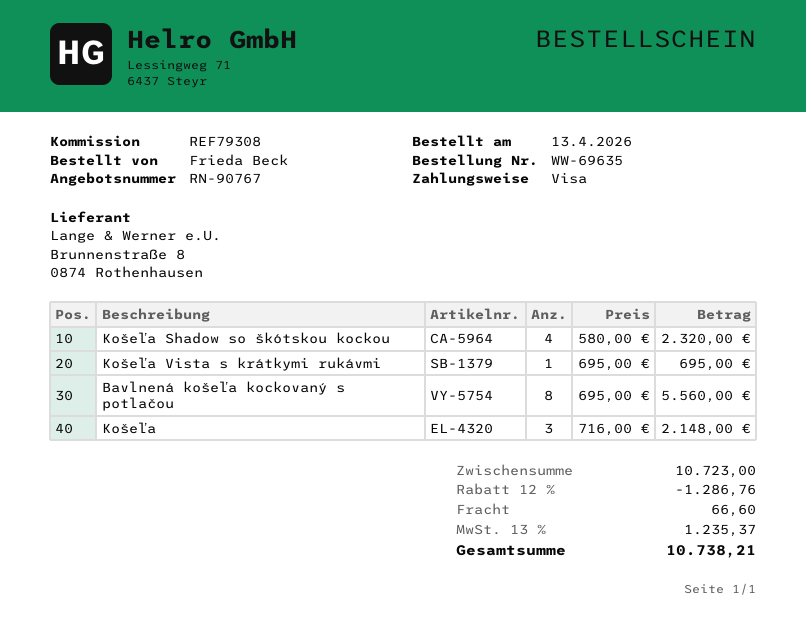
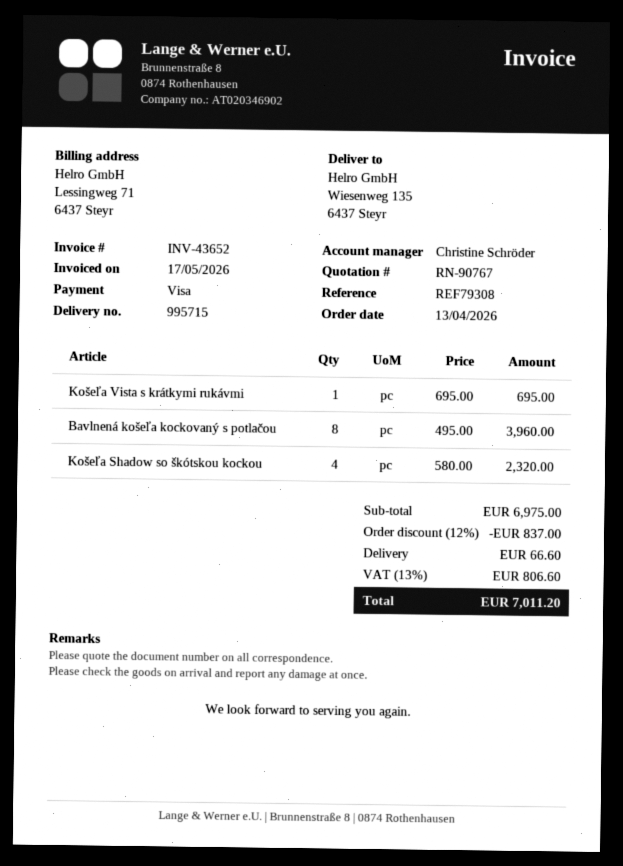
Bavlnená košeľa kockovaný s potlačou: 8 x 695.00 = 5560.00 -> 8 x 495.00 = 3960.00
Košeľa: 3 x 716.00 = 2148.00 -> none
subtotal: 10723.00 -> 6975.00
discount: 12% = 1286.76 -> 12% = 837.00
tax: 13% = 1235.37 -> 13% = 806.60
total: 10738.21 -> 7011.20

